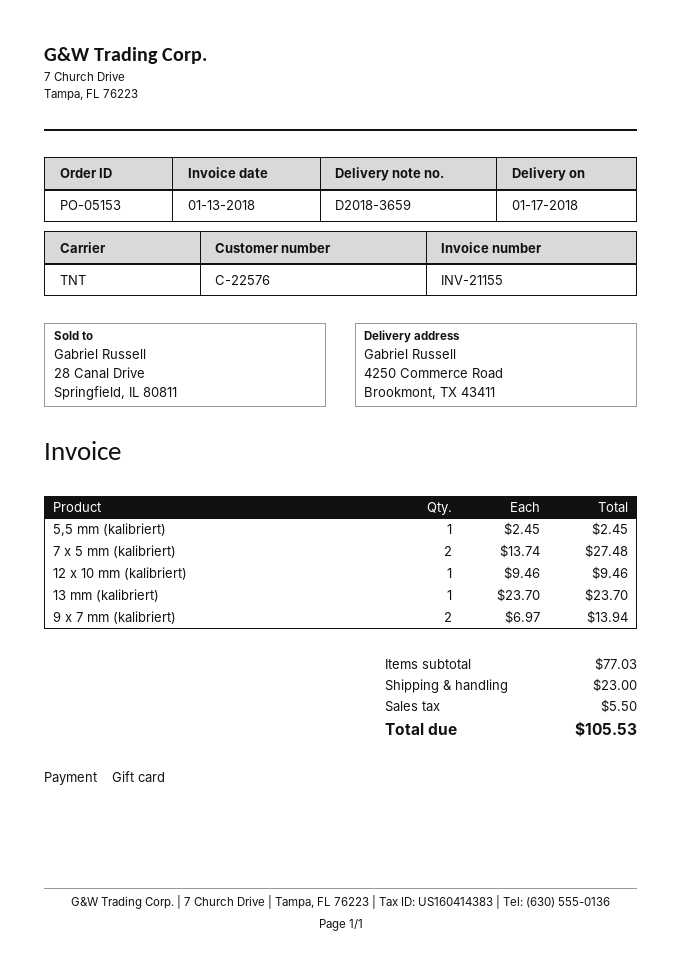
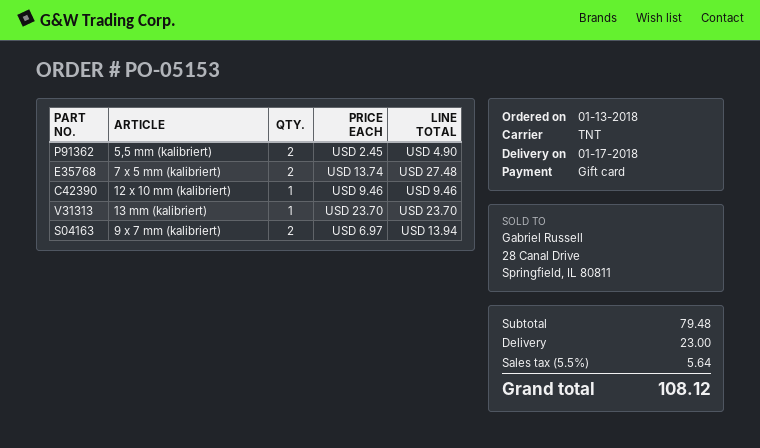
5,5 mm (kalibriert): 1 x 2.45 = 2.45 -> 2 x 2.45 = 4.90
subtotal: 77.03 -> 79.48
tax: 5.50 -> 5.64
total: 105.53 -> 108.12

